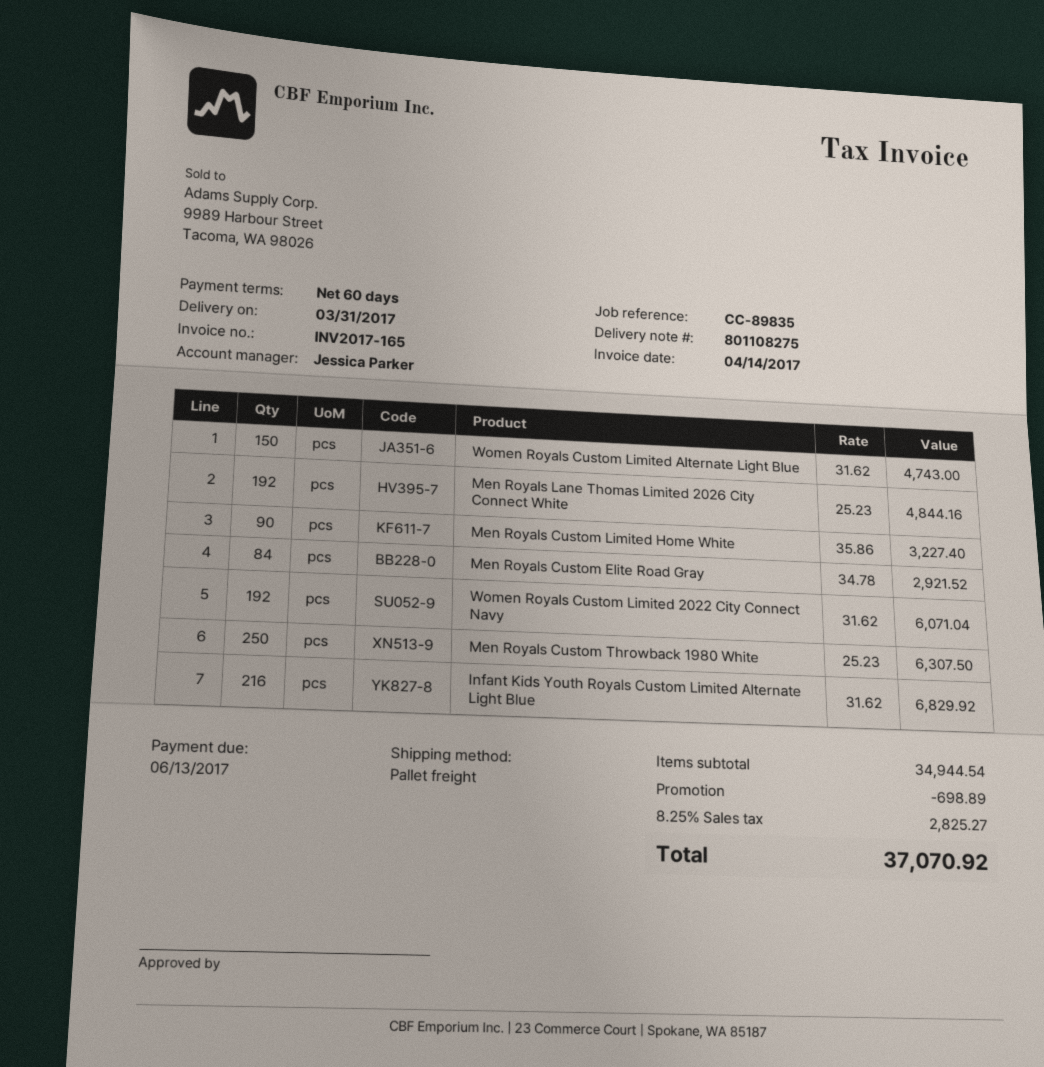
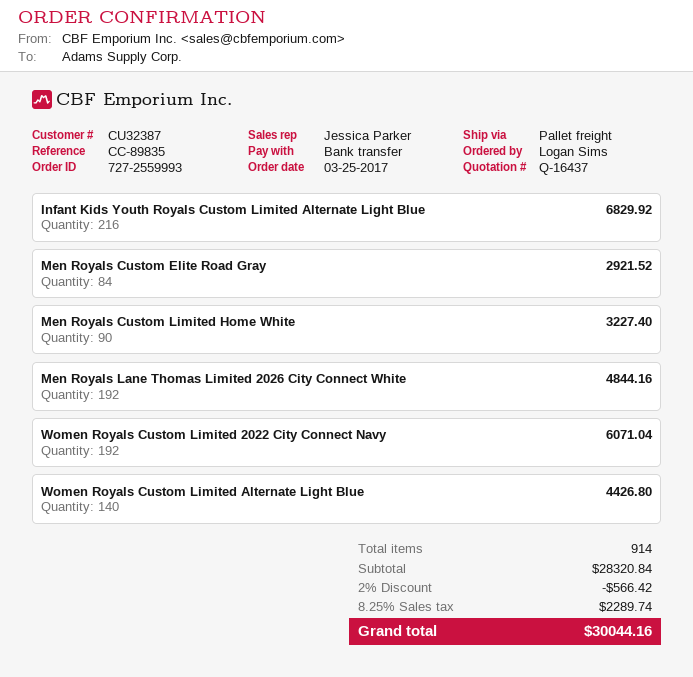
Women Royals Custom Limited Alternate Light Blue: 150 for 4743.00 -> 140 for 4426.80
Men Royals Custom Throwback 1980 White: 250 for 6307.50 -> none
subtotal: 34944.54 -> 28320.84
discount: 698.89 -> 566.42
tax: 8.25% = 2825.27 -> 8.25% = 2289.74
total: 37070.92 -> 30044.16

